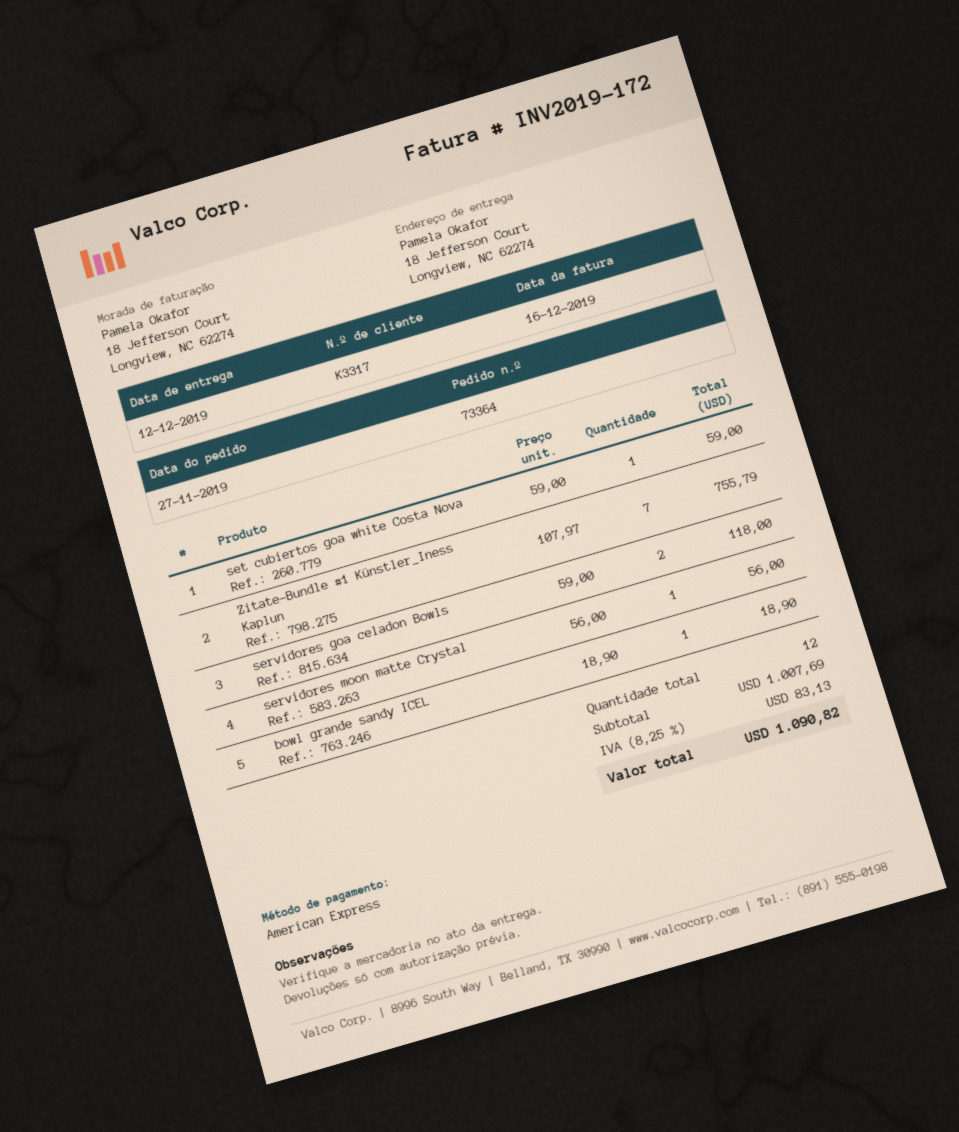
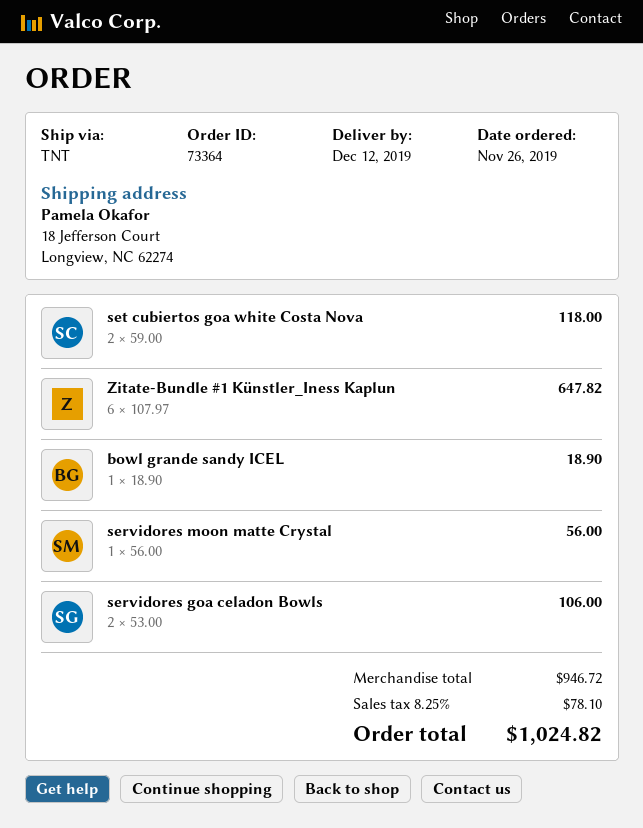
order date: 2019-11-27 -> 2019-11-26
set cubiertos goa white Costa Nova: 1 x 59.00 = 59.00 -> 2 x 59.00 = 118.00
Zitate-Bundle #1 Künstler_Iness Kaplun: 7 x 107.97 = 755.79 -> 6 x 107.97 = 647.82
servidores goa celadon Bowls: 2 x 59.00 = 118.00 -> 2 x 53.00 = 106.00
subtotal: 1007.69 -> 946.72
tax: 8.25% = 83.13 -> 8.25% = 78.10
total: 1090.82 -> 1024.82

